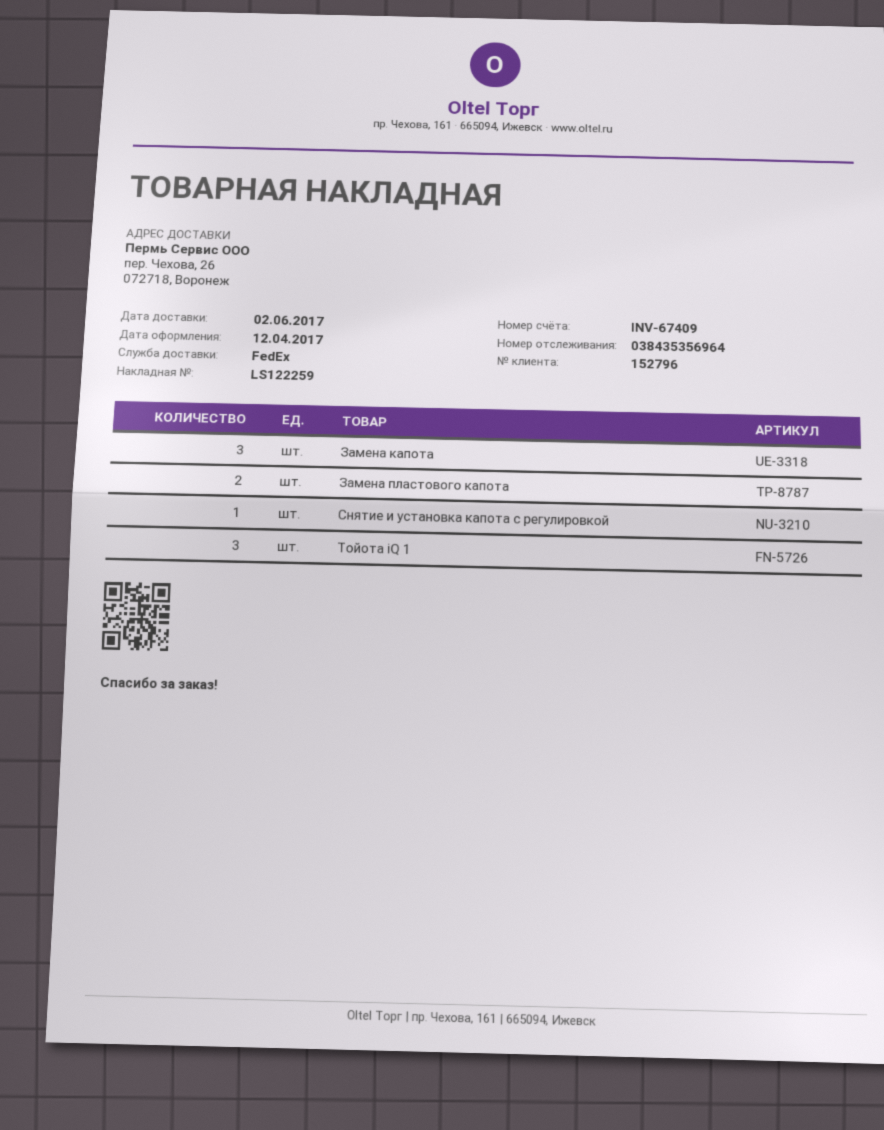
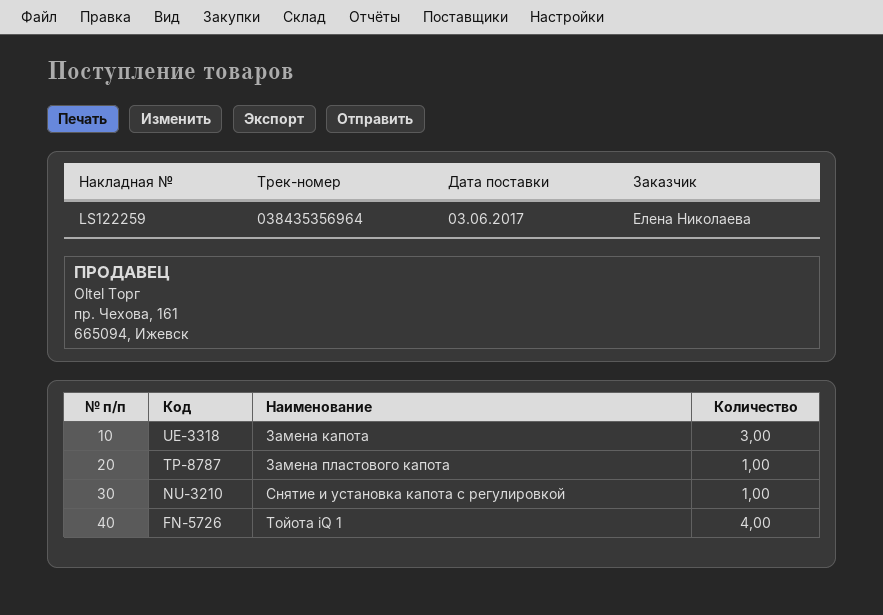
delivery date: 2017-06-02 -> 2017-06-03
Замена пластового капота: 2 -> 1
Тойота iQ 1: 3 -> 4

